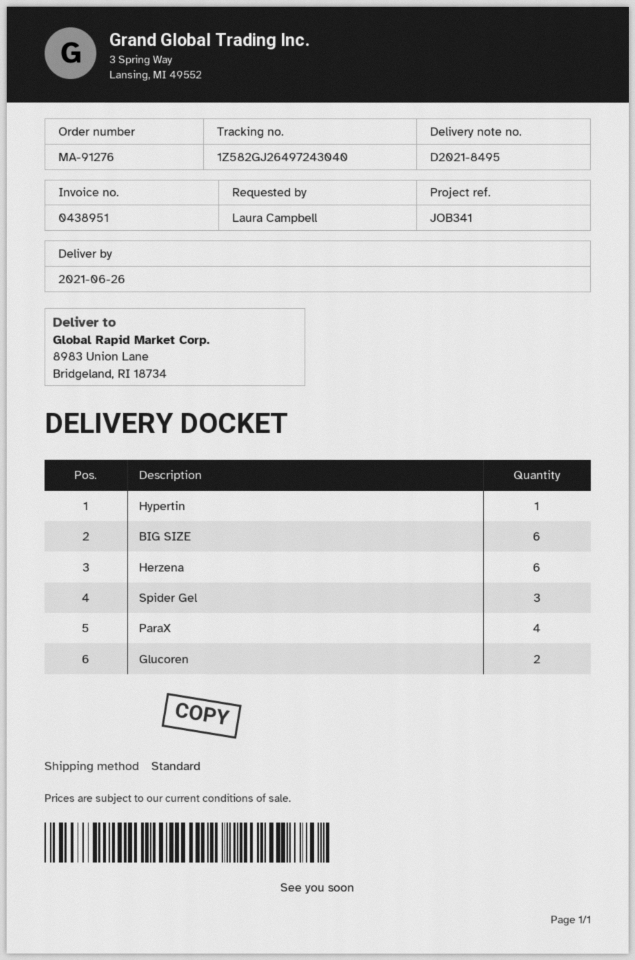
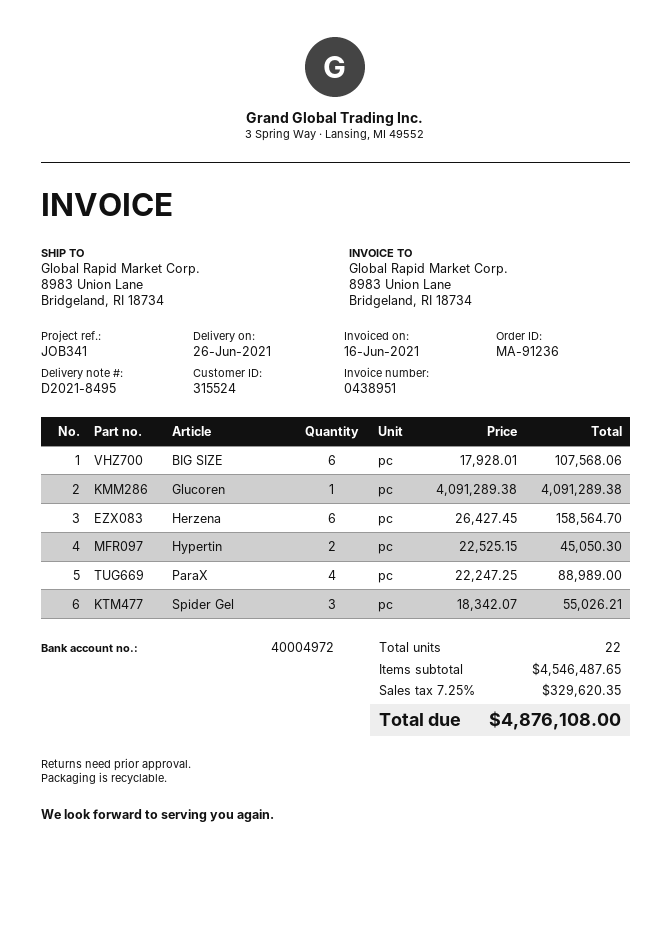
order number: MA-91276 -> MA-91236
Hypertin: 1 -> 2
Glucoren: 2 -> 1

